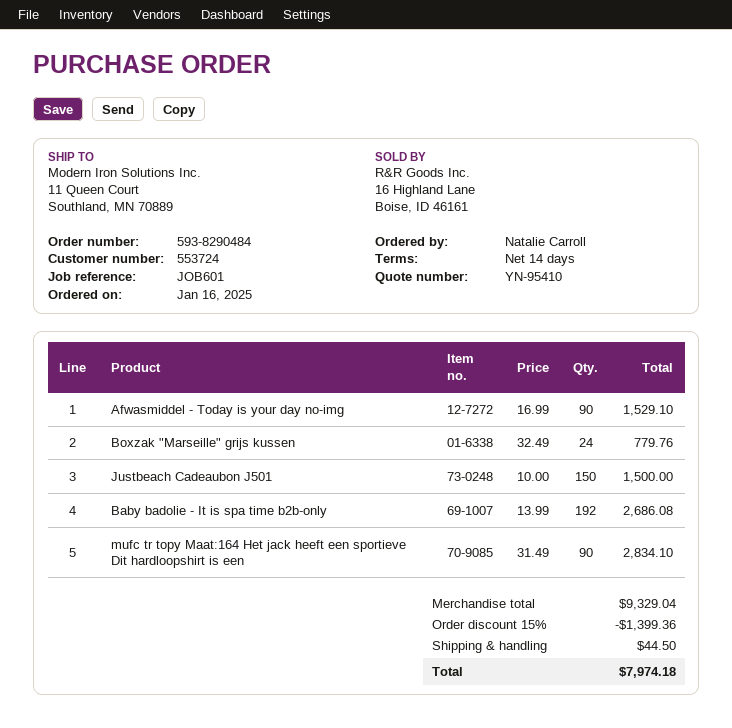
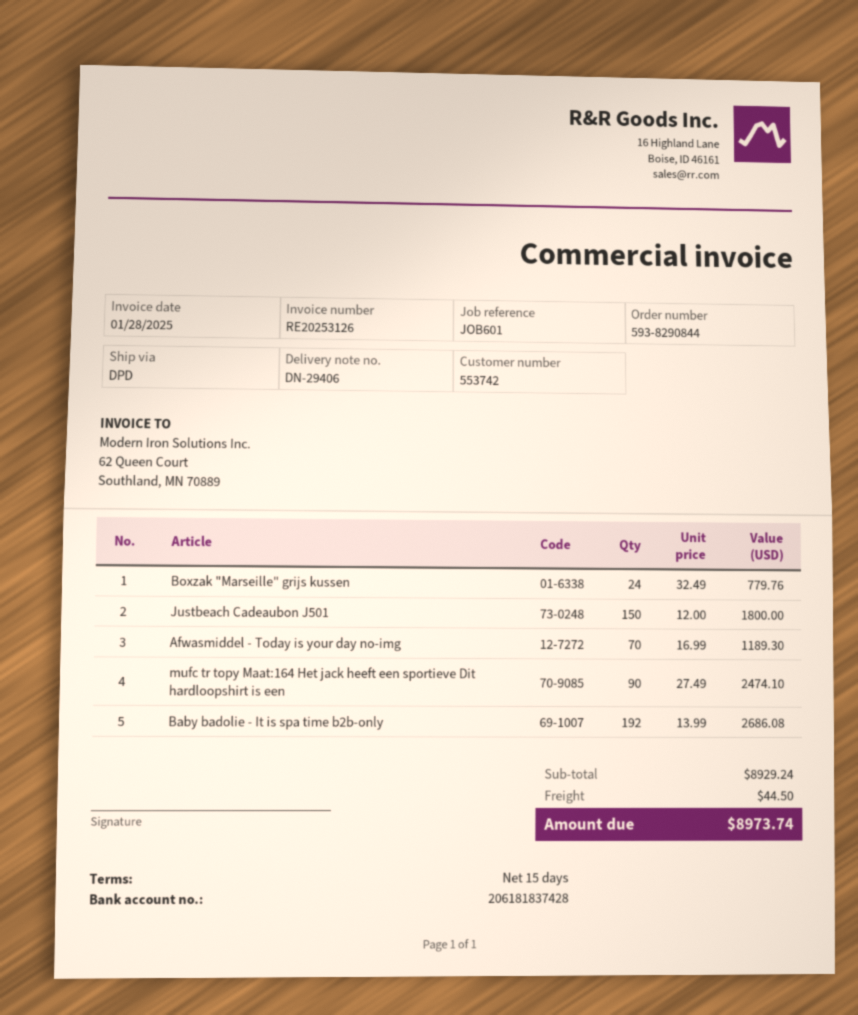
order number: 593-8290484 -> 593-8290844
payment terms: 14 days -> 15 days
customer number: 553724 -> 553742
Afwasmiddel - Today is your day no-img: 90 x 16.99 = 1529.10 -> 70 x 16.99 = 1189.30
Justbeach Cadeaubon J501: 150 x 10.00 = 1500.00 -> 150 x 12.00 = 1800.00
mufc tr topy Maat:164 Het jack heeft een sportieve Dit hardloopshirt is een: 90 x 31.49 = 2834.10 -> 90 x 27.49 = 2474.10
subtotal: 9329.04 -> 8929.24
discount: 15% = 1399.36 -> none
total: 7974.18 -> 8973.74

